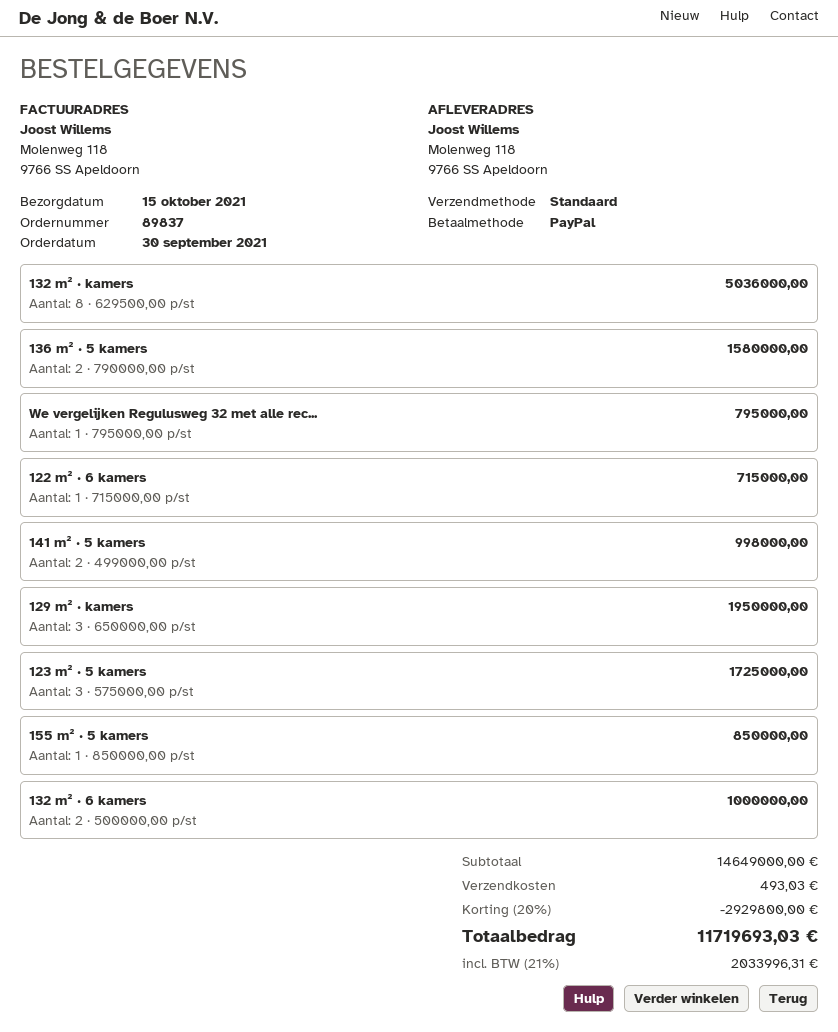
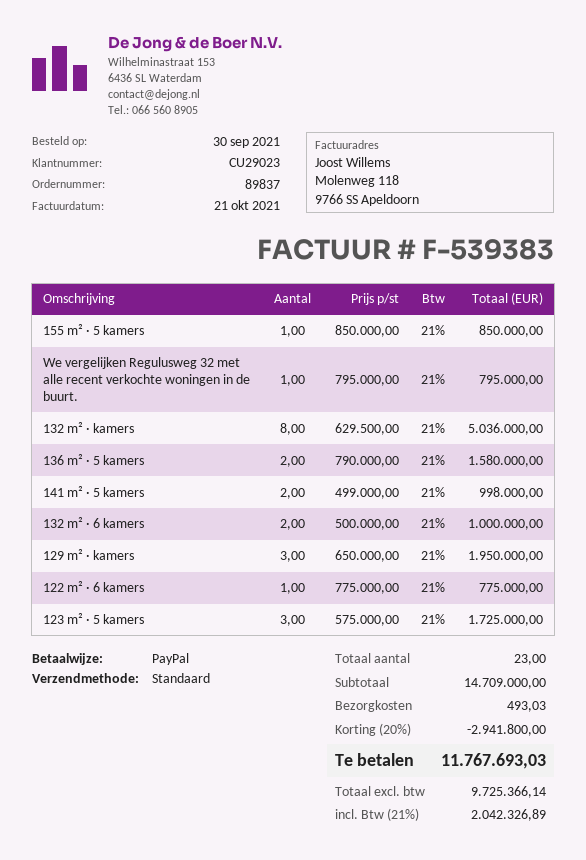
122 m² · 6 kamers: 1 x 715000.00 = 715000.00 -> 1 x 775000.00 = 775000.00
subtotal: 14649000.00 -> 14709000.00
discount: 20% = 2929800.00 -> 20% = 2941800.00
tax: 21% = 2033996.31 -> 21% = 2042326.89
total: 11719693.03 -> 11767693.03

